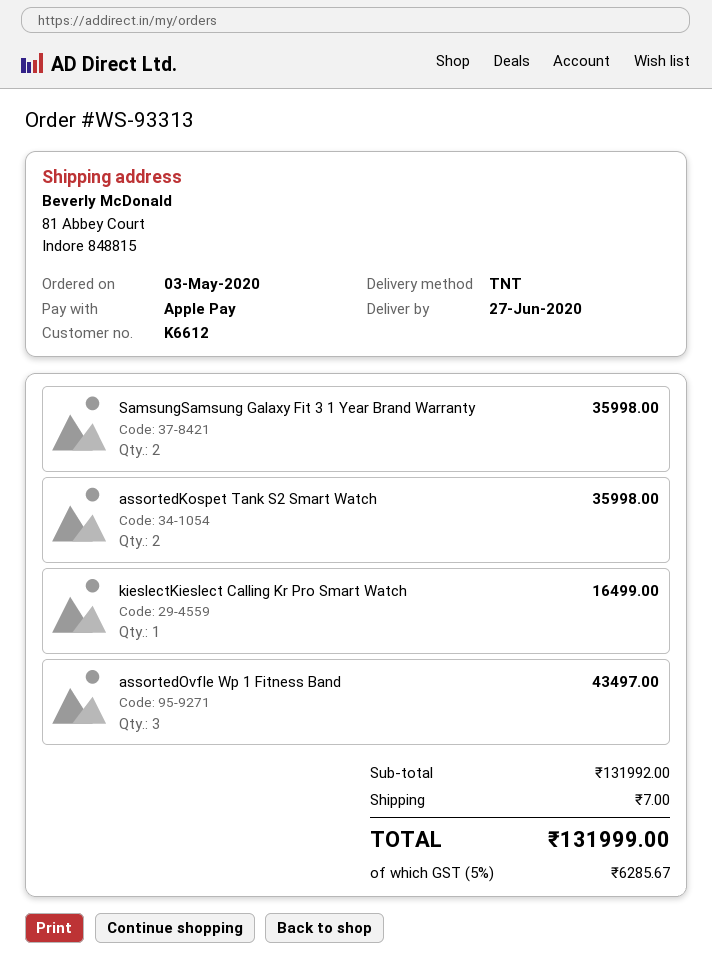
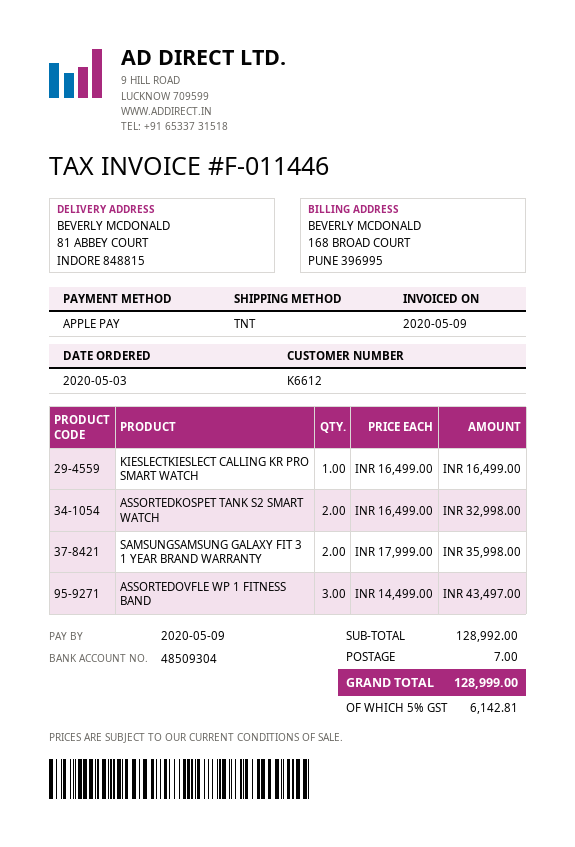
assortedKospet Tank S2 Smart Watch: 2 for 35998.00 -> 2 for 32998.00
subtotal: 131992.00 -> 128992.00
tax: 5% = 6285.67 -> 5% = 6142.81
total: 131999.00 -> 128999.00

